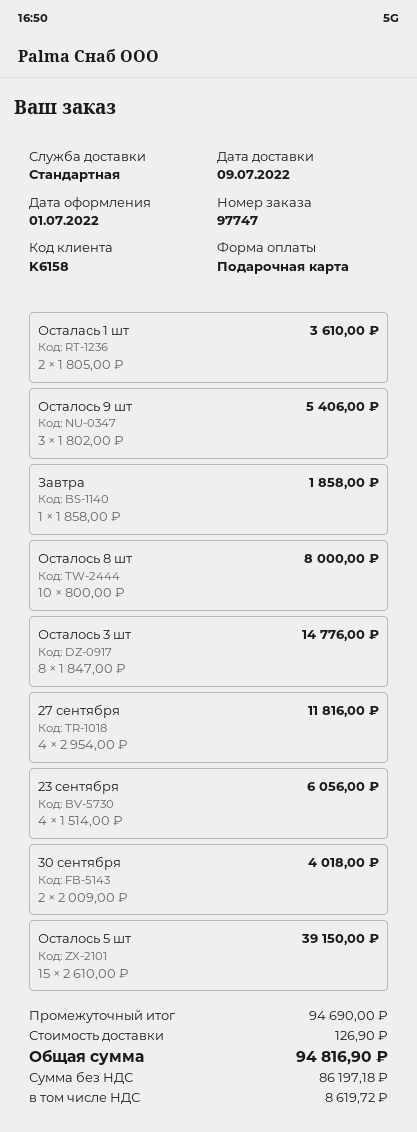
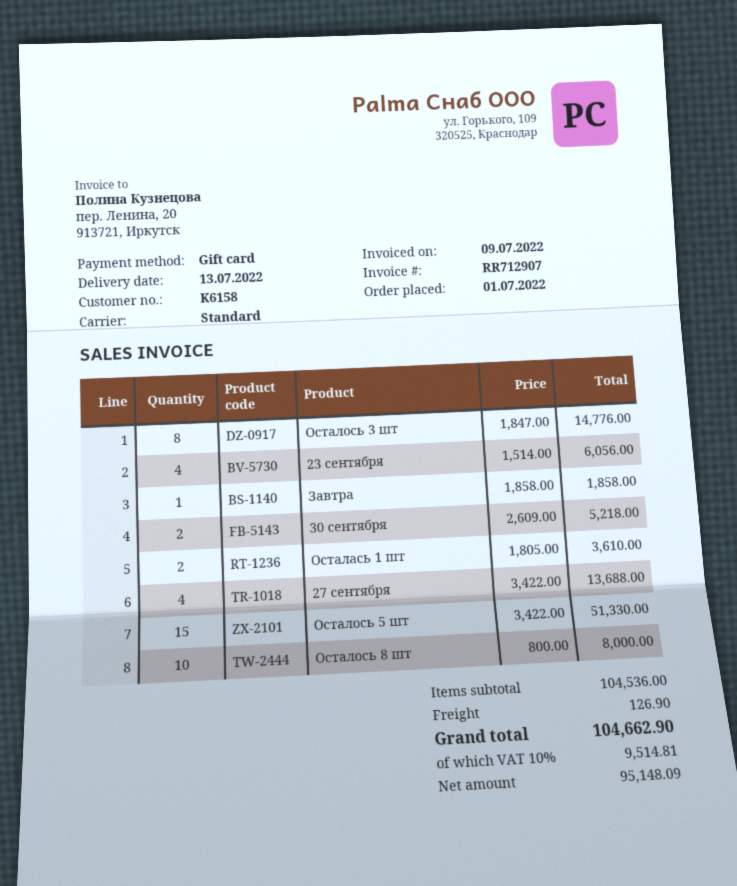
delivery date: 2022-07-09 -> 2022-07-13
Осталось 9 шт: 3 x 1802.00 = 5406.00 -> none
27 сентября: 4 x 2954.00 = 11816.00 -> 4 x 3422.00 = 13688.00
30 сентября: 2 x 2009.00 = 4018.00 -> 2 x 2609.00 = 5218.00
Осталось 5 шт: 15 x 2610.00 = 39150.00 -> 15 x 3422.00 = 51330.00
subtotal: 94690.00 -> 104536.00
net: 86197.18 -> 95148.09
tax: 8619.72 -> 9514.81
total: 94816.90 -> 104662.90

